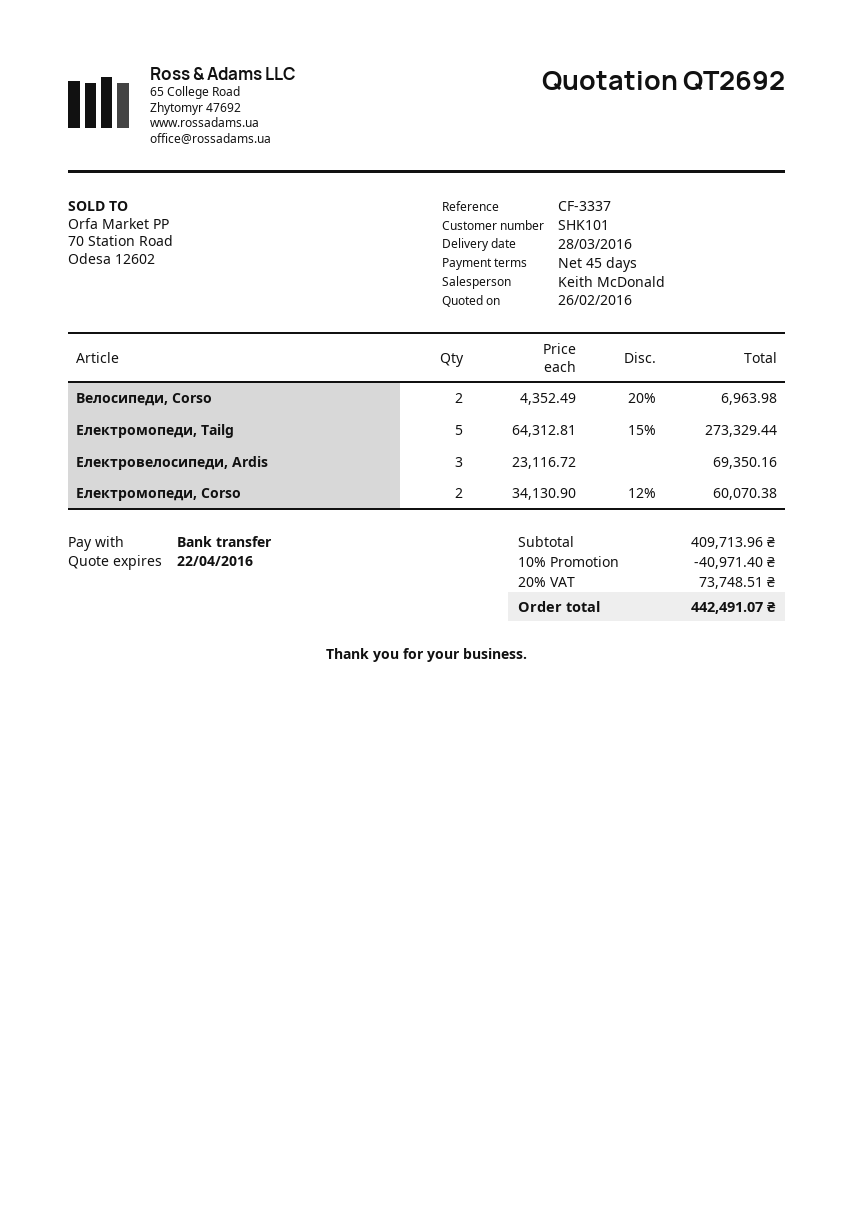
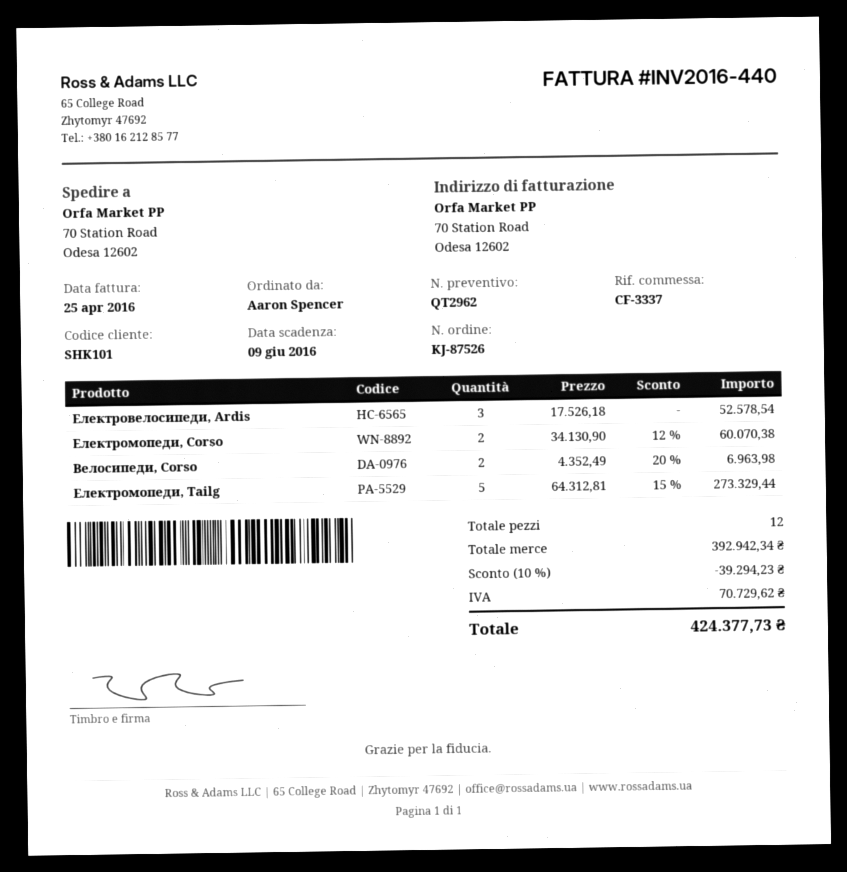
quote number: QT2692 -> QT2962
Електровелосипеди, Ardis: 3 x 23116.72 = 69350.16 -> 3 x 17526.18 = 52578.54
subtotal: 409713.96 -> 392942.34
discount: 10% = 40971.40 -> 10% = 39294.23
tax: 73748.51 -> 70729.62
total: 442491.07 -> 424377.73

